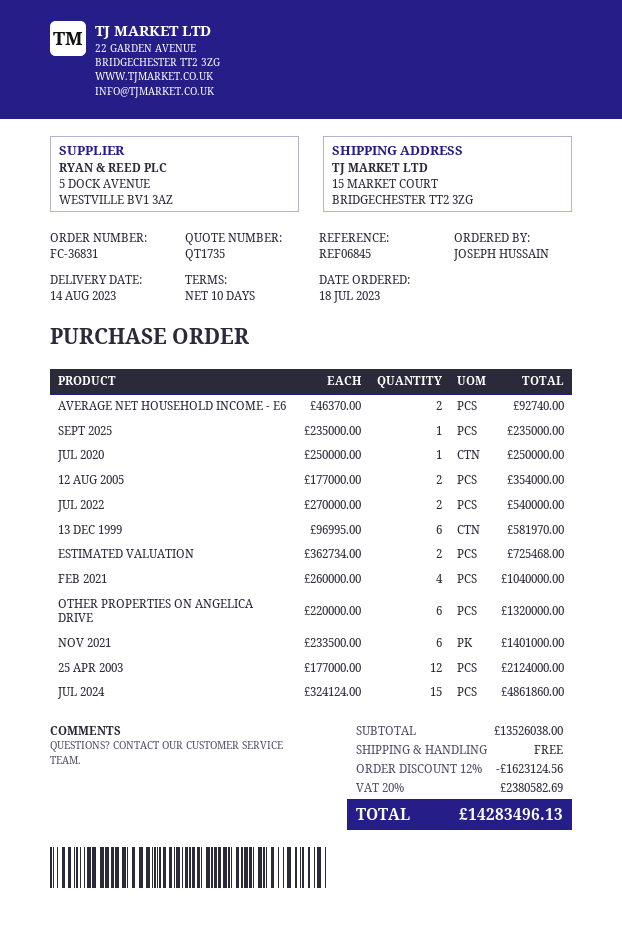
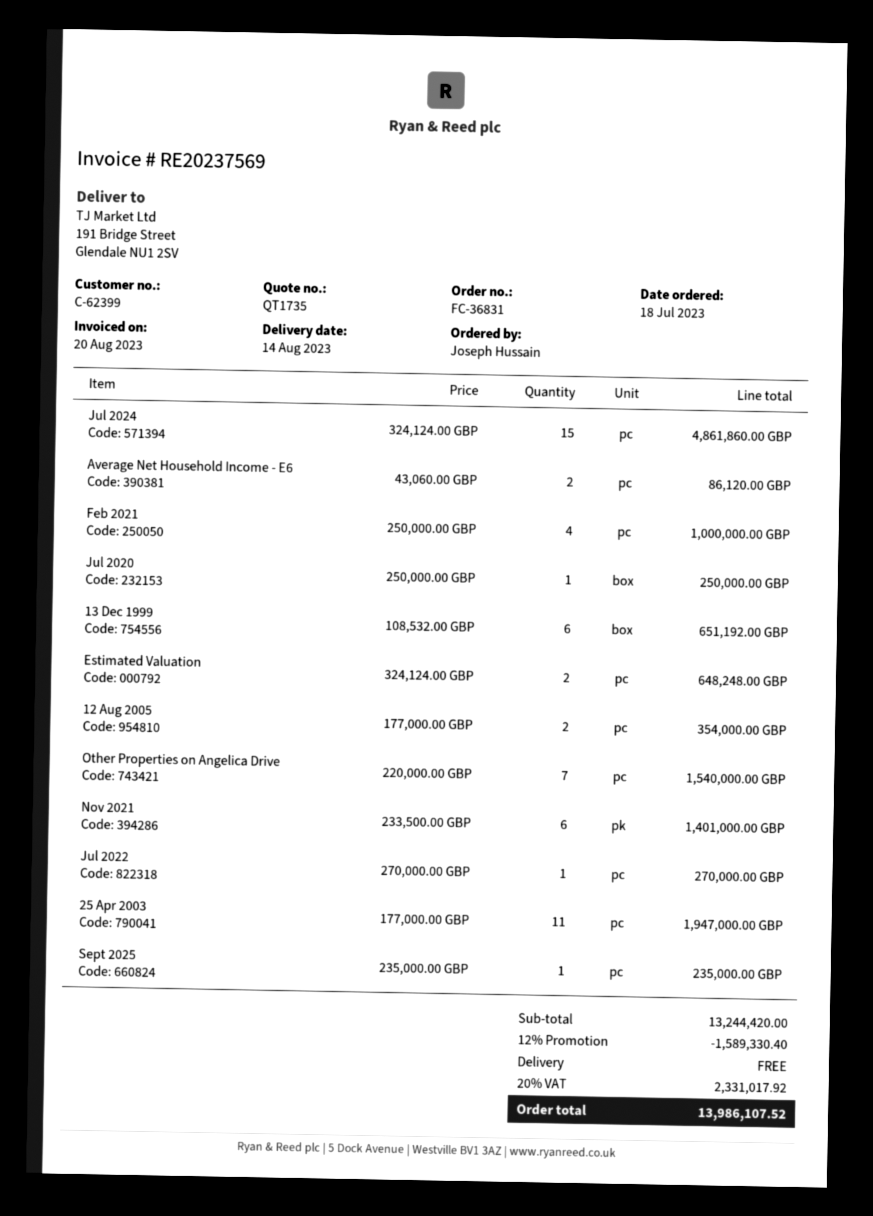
ship to: 15 MARKET COURT, BRIDGECHESTER TT2 3ZG -> 191 Bridge Street, Glendale NU1 2SV
AVERAGE NET HOUSEHOLD INCOME - E6: 2 x 46370.00 = 92740.00 -> 2 x 43060.00 = 86120.00
JUL 2022: 2 x 270000.00 = 540000.00 -> 1 x 270000.00 = 270000.00
13 DEC 1999: 6 x 96995.00 = 581970.00 -> 6 x 108532.00 = 651192.00
ESTIMATED VALUATION: 2 x 362734.00 = 725468.00 -> 2 x 324124.00 = 648248.00
FEB 2021: 4 x 260000.00 = 1040000.00 -> 4 x 250000.00 = 1000000.00
OTHER PROPERTIES ON ANGELICA DRIVE: 6 x 220000.00 = 1320000.00 -> 7 x 220000.00 = 1540000.00
25 APR 2003: 12 x 177000.00 = 2124000.00 -> 11 x 177000.00 = 1947000.00
subtotal: 13526038.00 -> 13244420.00
discount: 12% = 1623124.56 -> 12% = 1589330.40
tax: 20% = 2380582.69 -> 20% = 2331017.92
total: 14283496.13 -> 13986107.52

